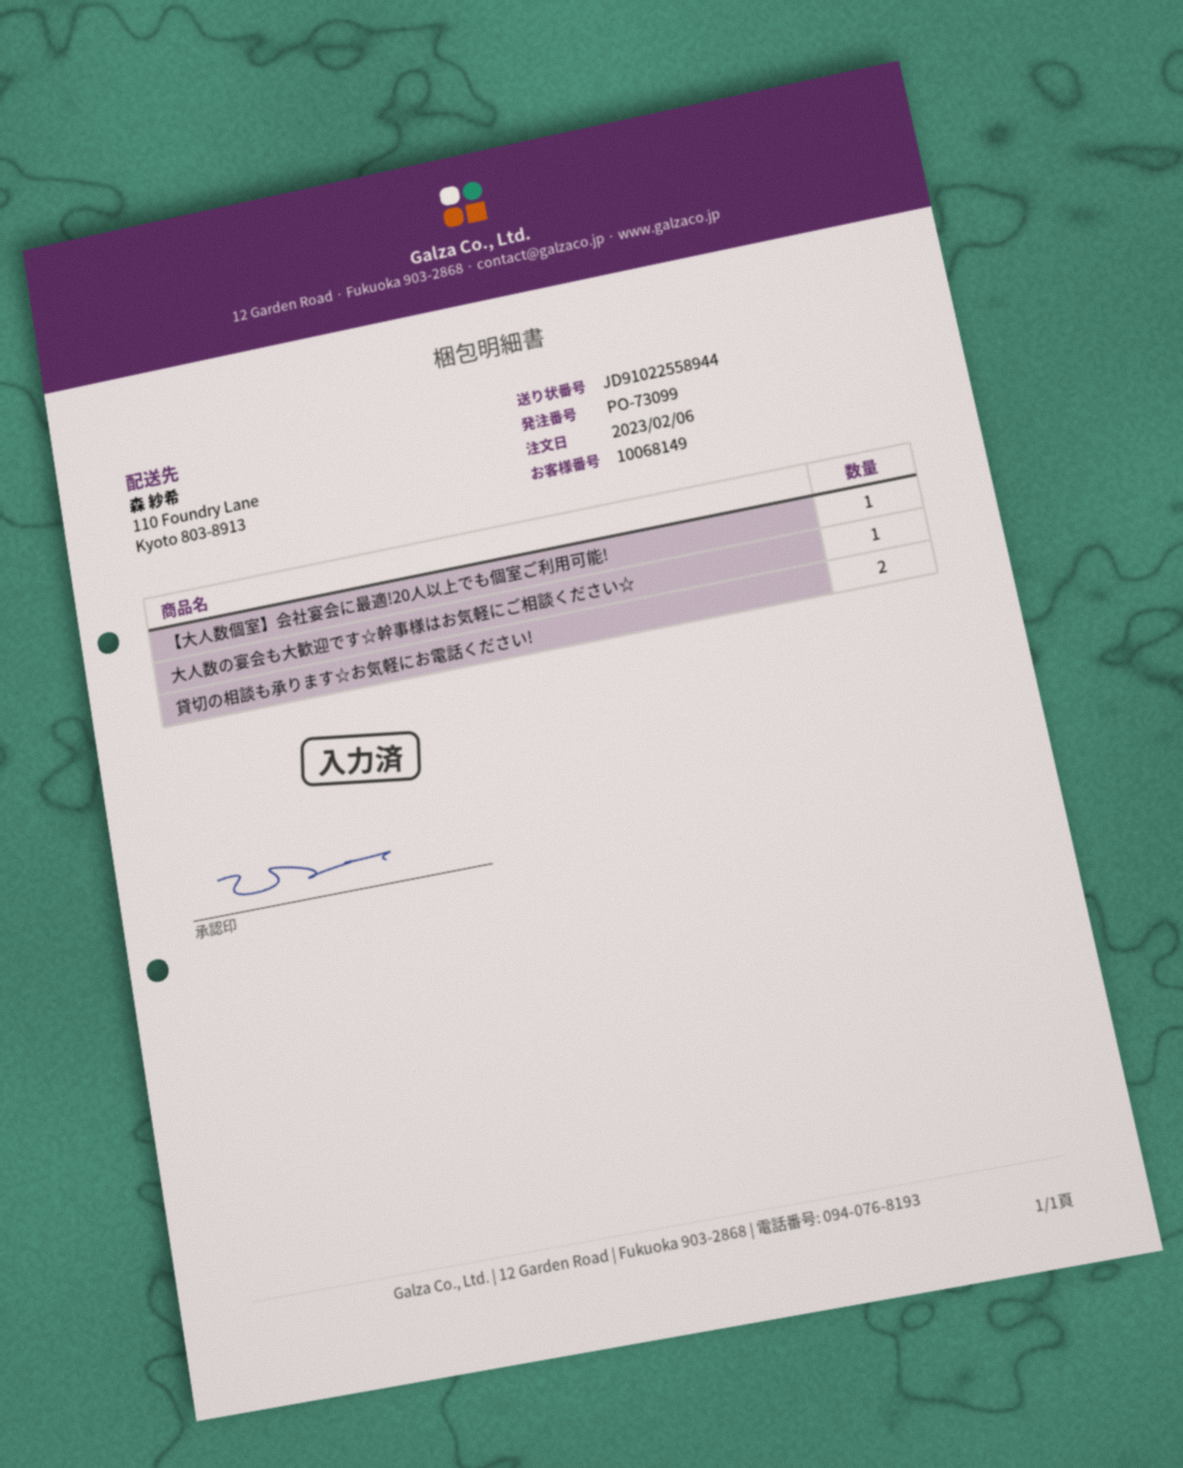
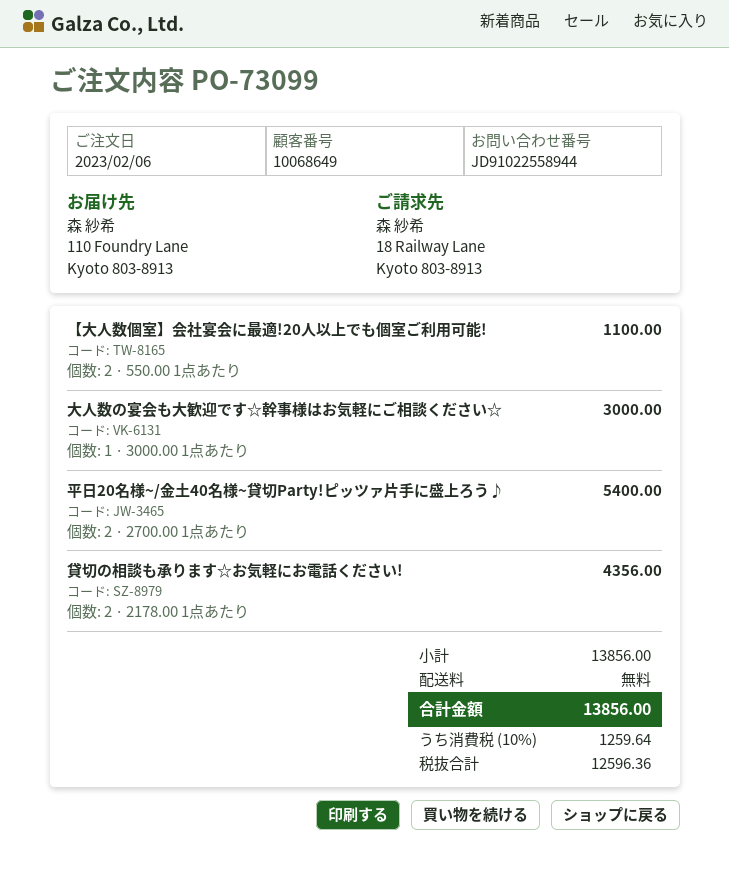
customer number: 10068149 -> 10068649
【大人数個室】会社宴会に最適!20人以上でも個室ご利用可能!: 1 -> 2
平日20名様~/金土40名様~貸切Party!ピッツァ片手に盛上ろう♪: none -> 2

